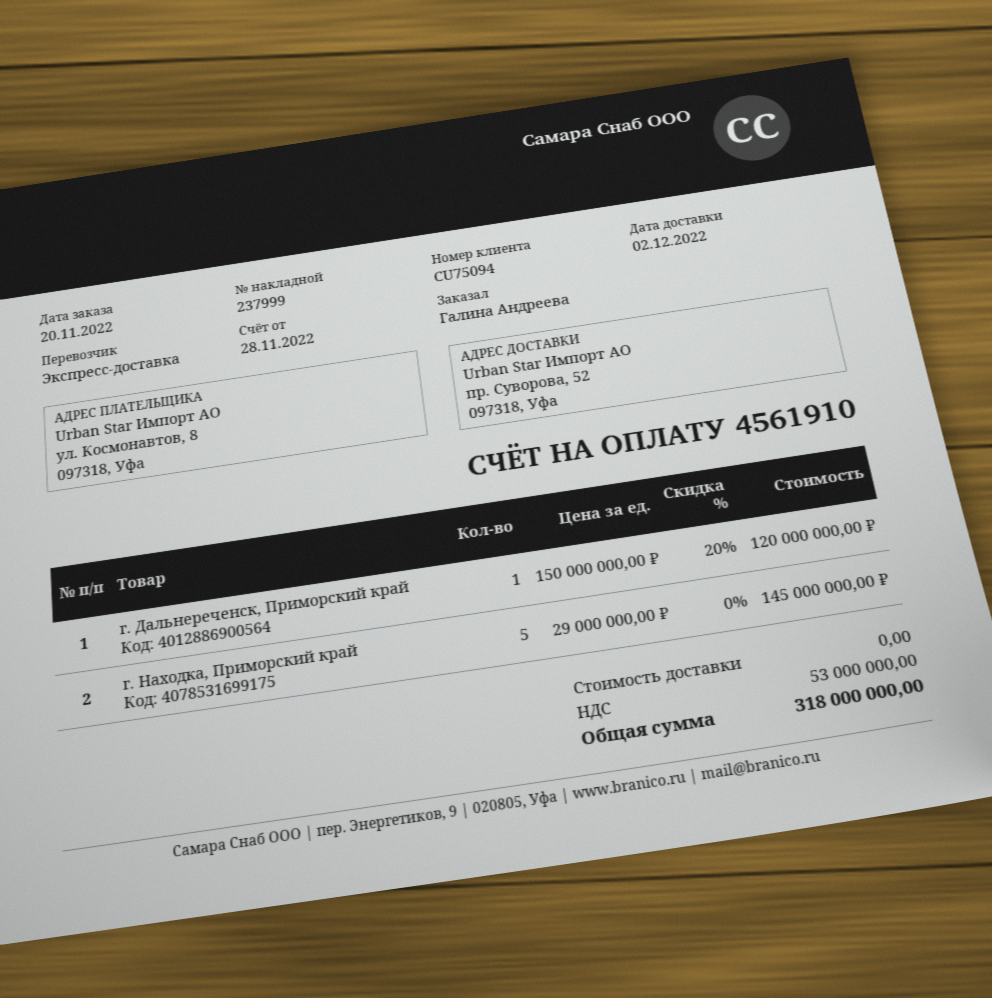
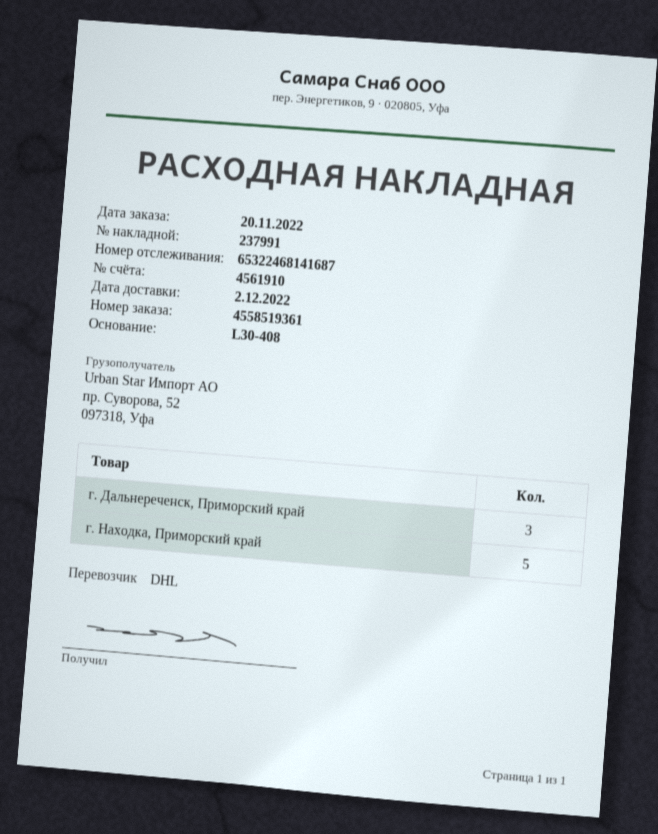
delivery note number: 237999 -> 237991
shipping method: express -> DHL
г. Дальнереченск, Приморский край: 1 -> 3

